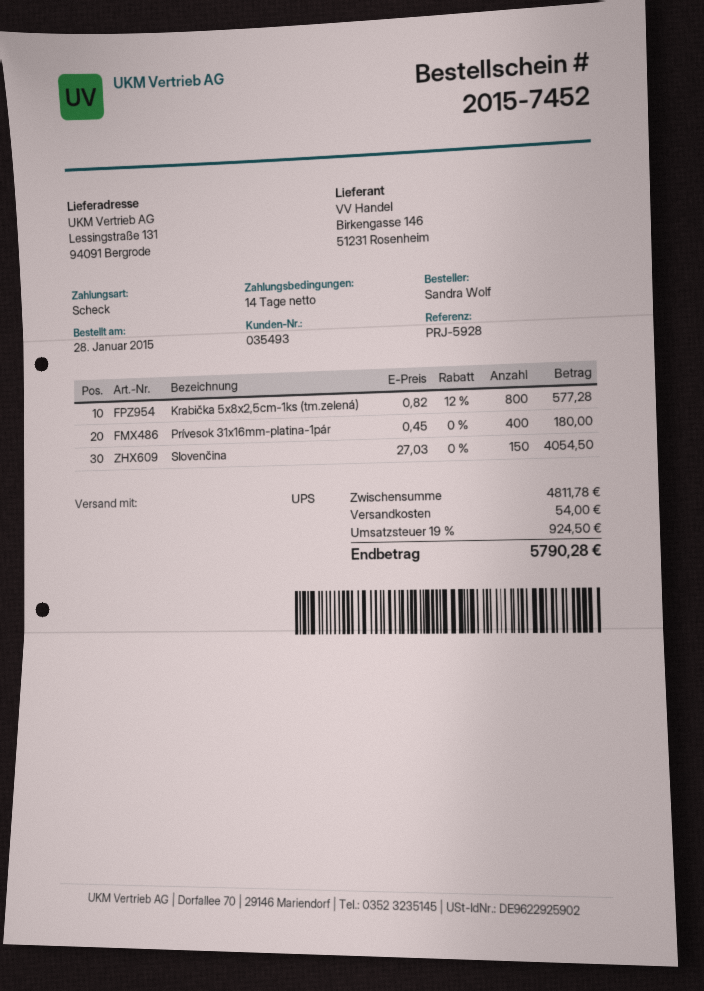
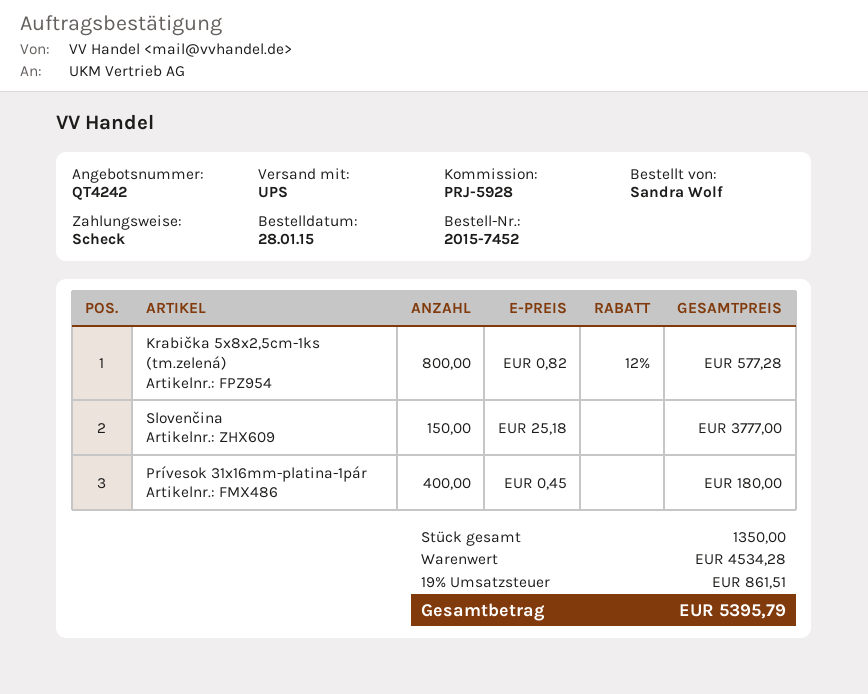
Slovenčina: 150 x 27.03 = 4054.50 -> 150 x 25.18 = 3777.00
subtotal: 4811.78 -> 4534.28
shipping: 54.00 -> none
tax: 19% = 924.50 -> 19% = 861.51
total: 5790.28 -> 5395.79

